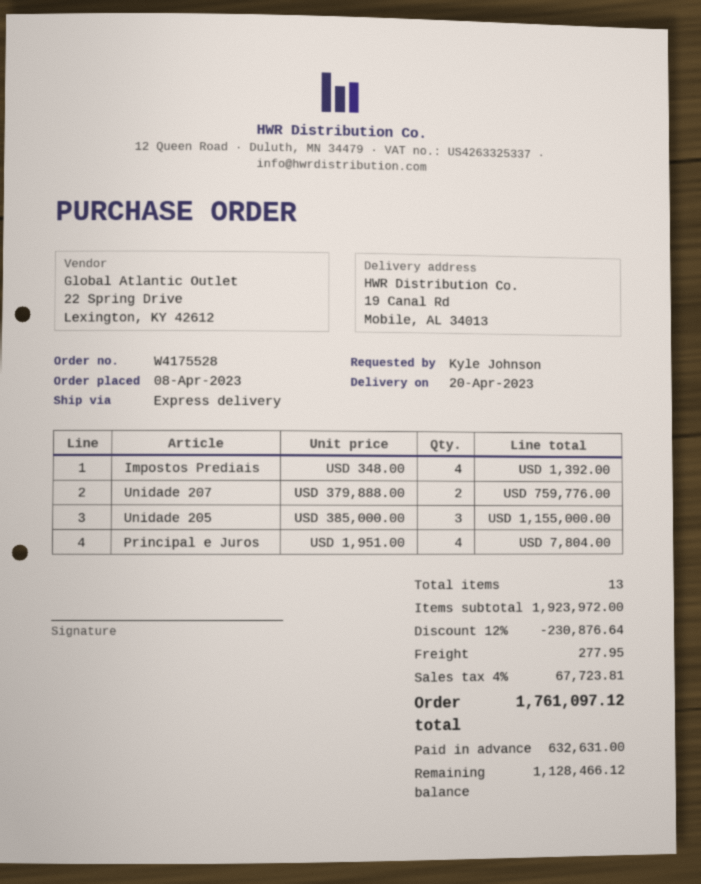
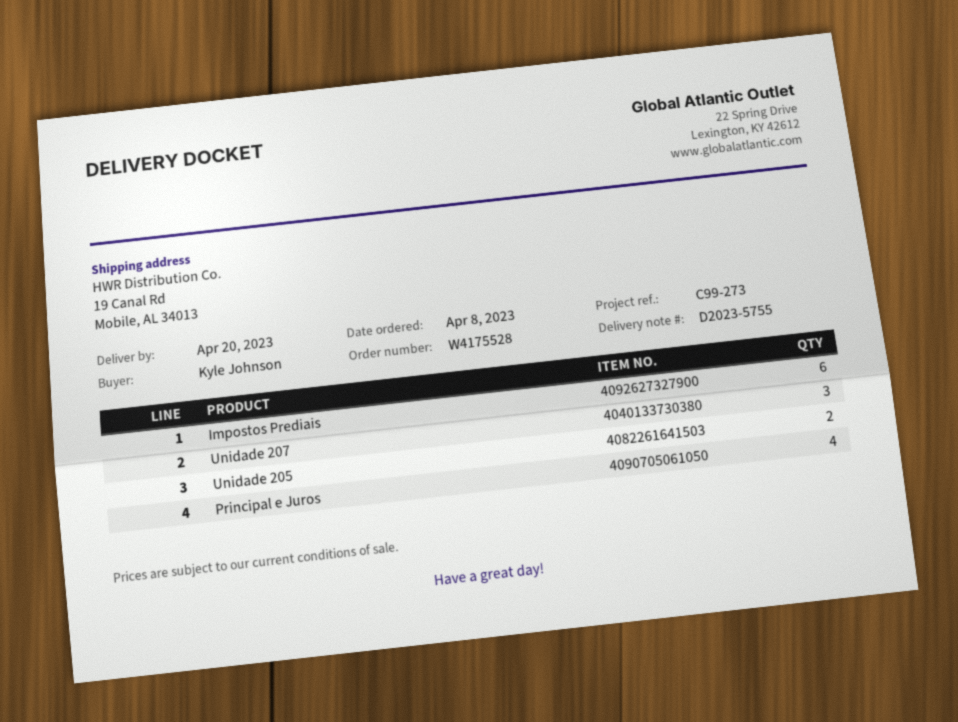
Impostos Prediais: 4 -> 6
Unidade 207: 2 -> 3
Unidade 205: 3 -> 2

